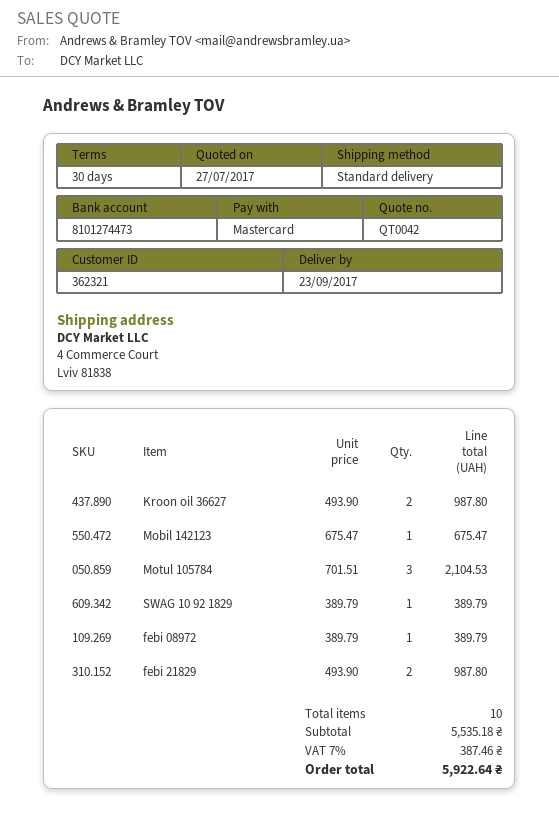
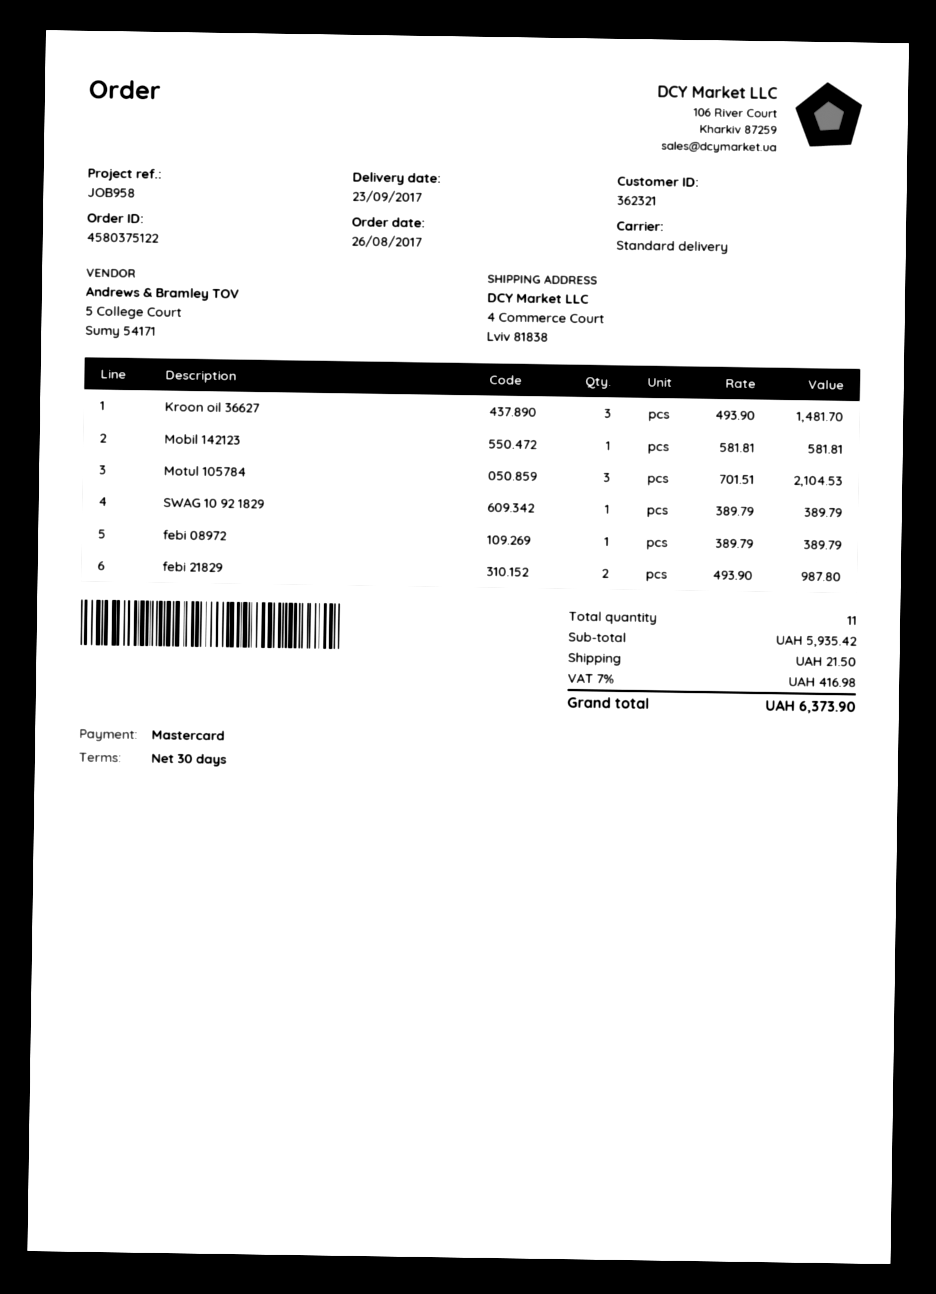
Kroon oil 36627: 2 x 493.90 = 987.80 -> 3 x 493.90 = 1481.70
Mobil 142123: 1 x 675.47 = 675.47 -> 1 x 581.81 = 581.81
total quantity: 10 -> 11
subtotal: 5535.18 -> 5935.42
shipping: none -> 21.50
tax: 7% = 387.46 -> 7% = 416.98
total: 5922.64 -> 6373.90

